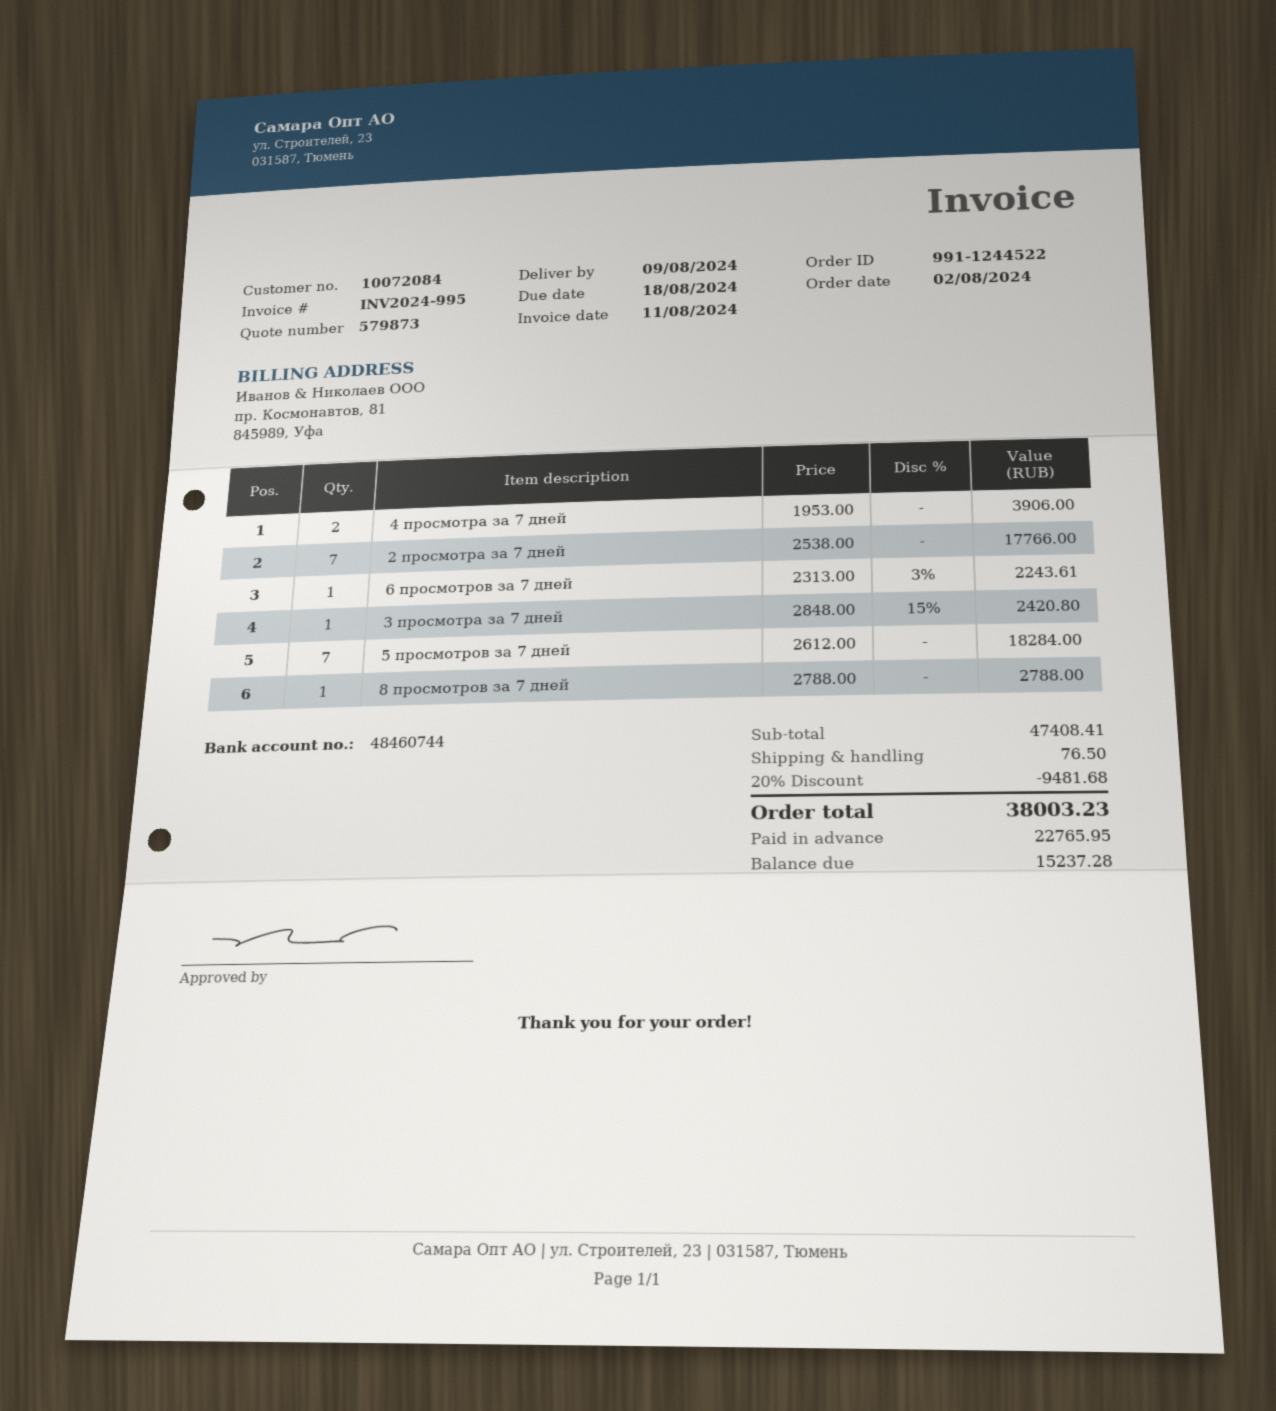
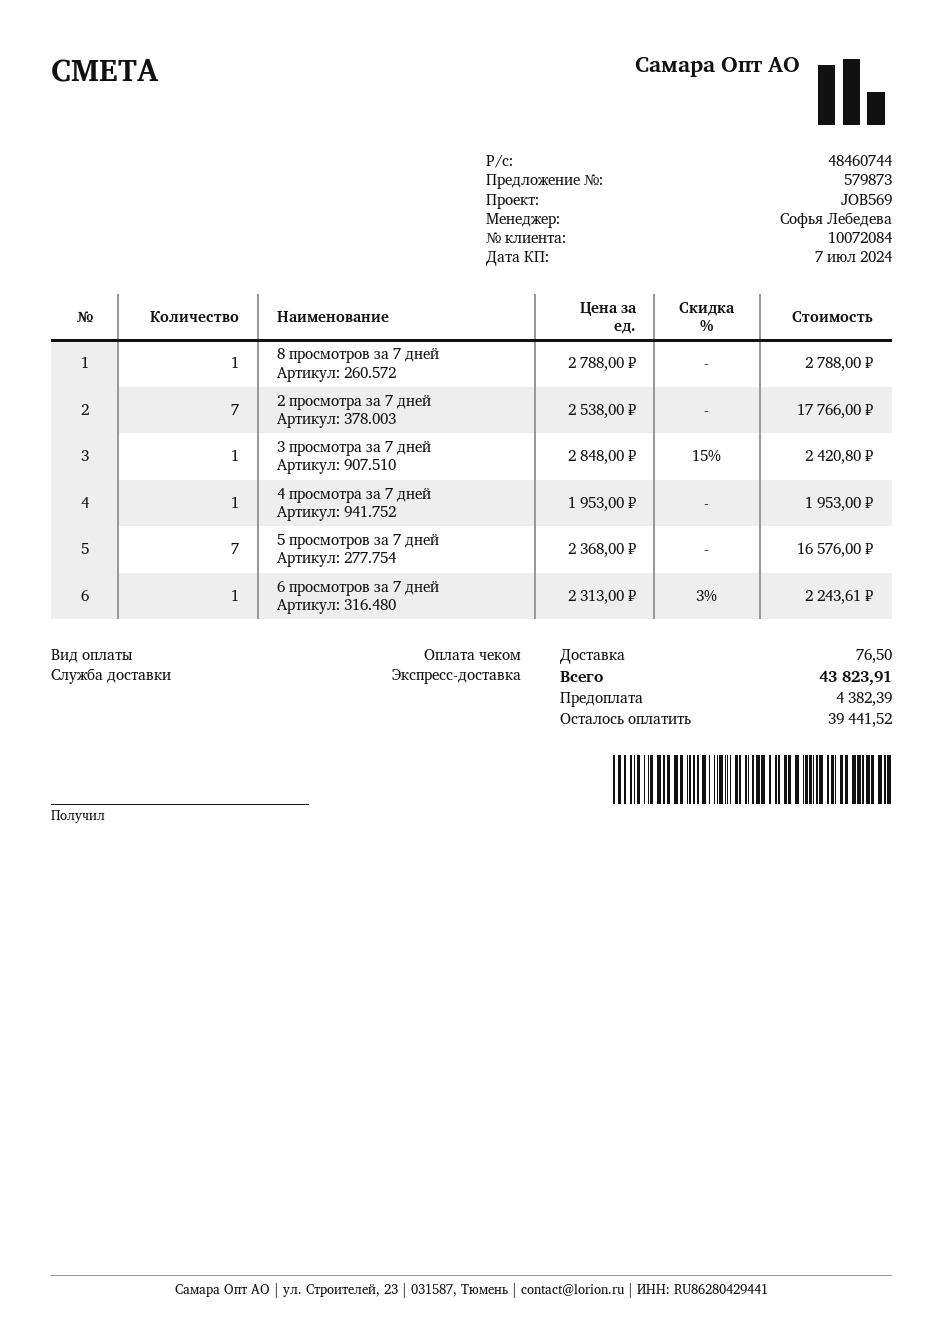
4 просмотра за 7 дней: 2 x 1953.00 = 3906.00 -> 1 x 1953.00 = 1953.00
5 просмотров за 7 дней: 7 x 2612.00 = 18284.00 -> 7 x 2368.00 = 16576.00
discount: 20% = 9481.68 -> none
total: 38003.23 -> 43823.91
deposit: 22765.95 -> 4382.39
balance: 15237.28 -> 39441.52

